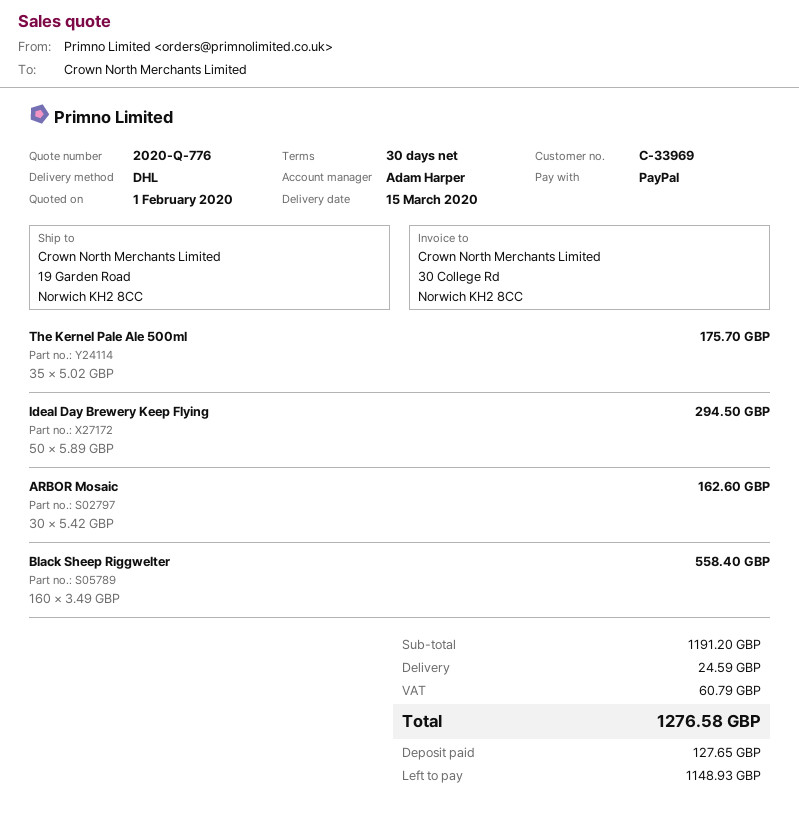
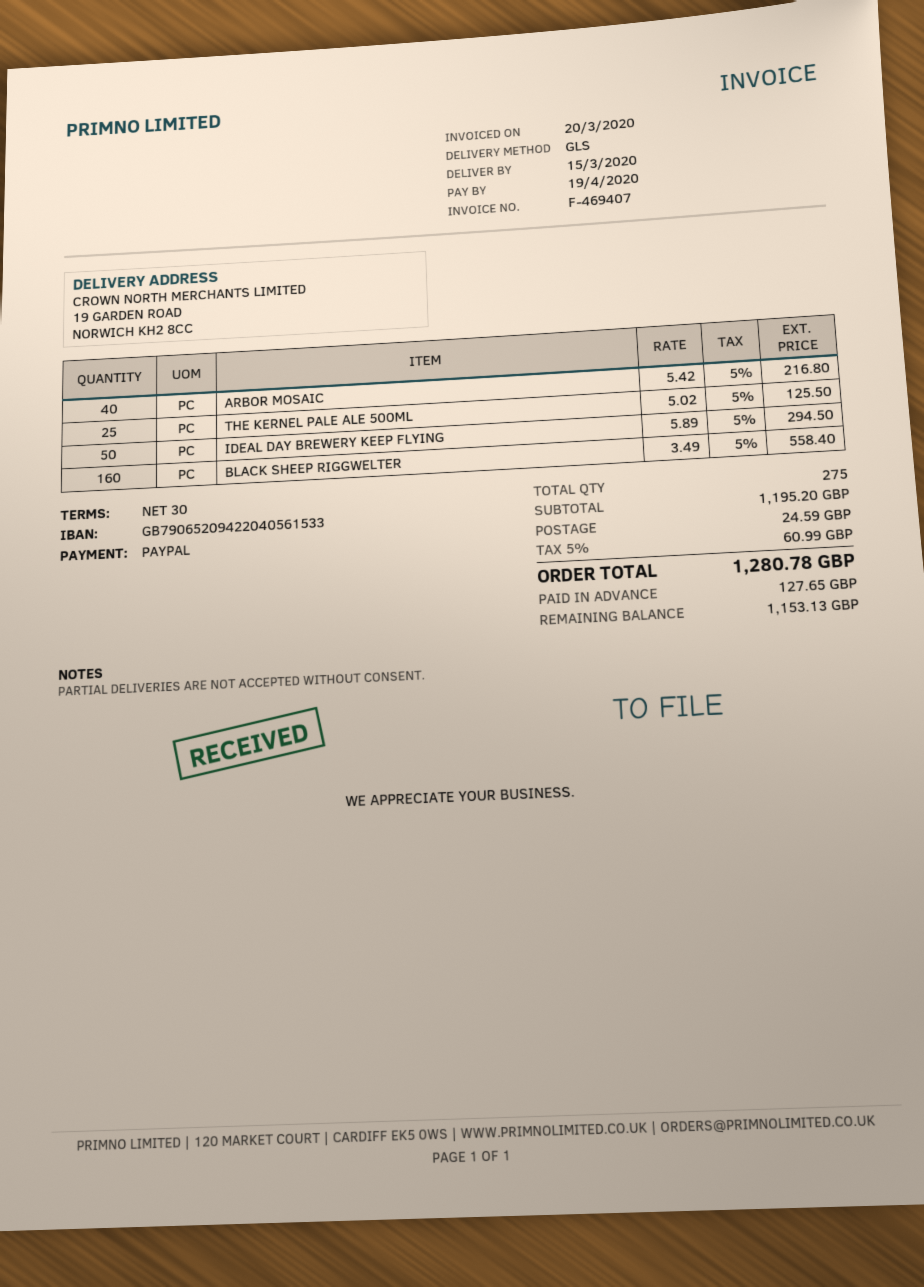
shipping method: DHL -> GLS
The Kernel Pale Ale 500ml: 35 x 5.02 = 175.70 -> 25 x 5.02 = 125.50
ARBOR Mosaic: 30 x 5.42 = 162.60 -> 40 x 5.42 = 216.80
subtotal: 1191.20 -> 1195.20
tax: 60.79 -> 60.99
total: 1276.58 -> 1280.78
balance: 1148.93 -> 1153.13

